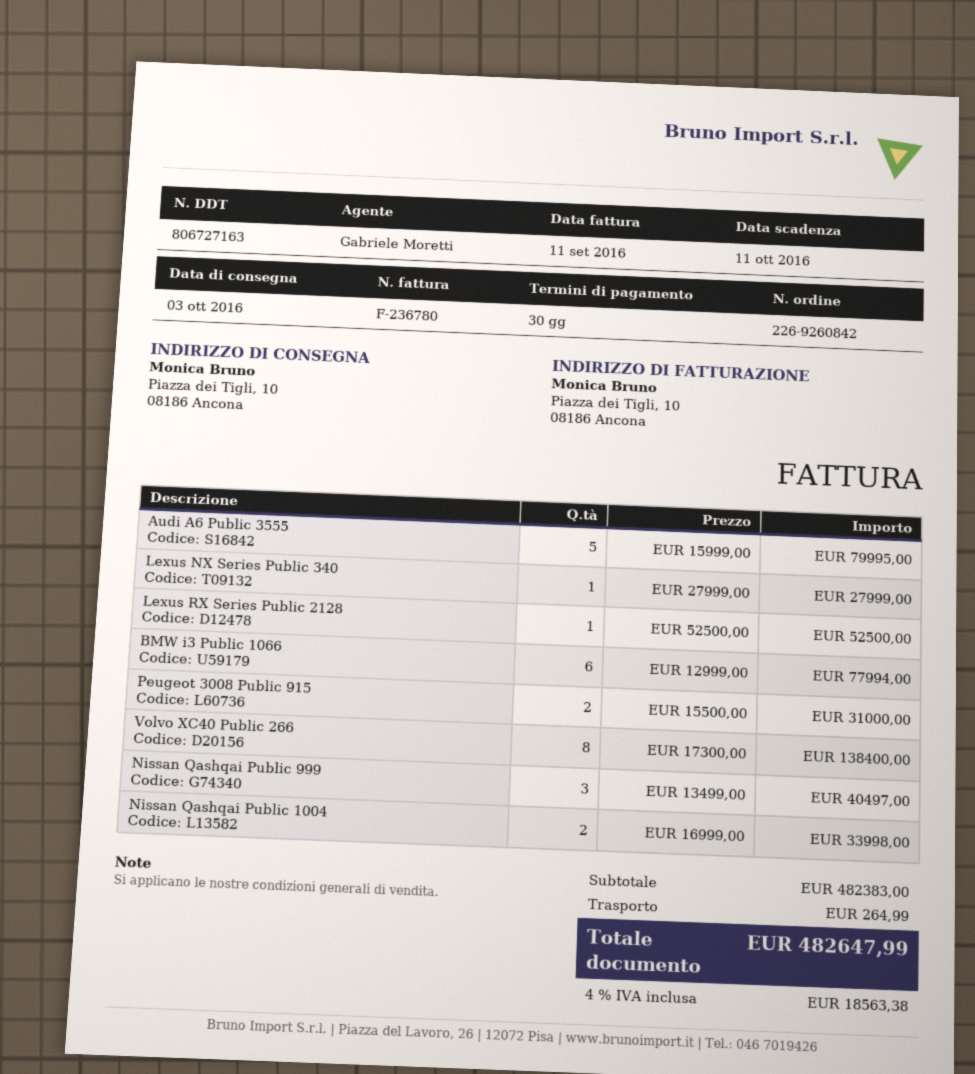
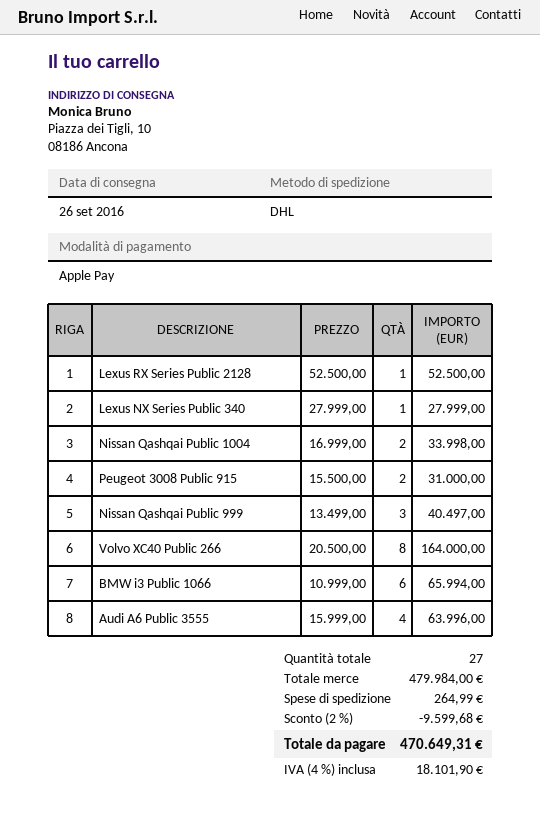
delivery date: 2016-10-03 -> 2016-09-26
Audi A6 Public 3555: 5 x 15999.00 = 79995.00 -> 4 x 15999.00 = 63996.00
BMW i3 Public 1066: 6 x 12999.00 = 77994.00 -> 6 x 10999.00 = 65994.00
Volvo XC40 Public 266: 8 x 17300.00 = 138400.00 -> 8 x 20500.00 = 164000.00
subtotal: 482383.00 -> 479984.00
discount: none -> 2% = 9599.68
tax: 4% = 18563.38 -> 4% = 18101.90
total: 482647.99 -> 470649.31

